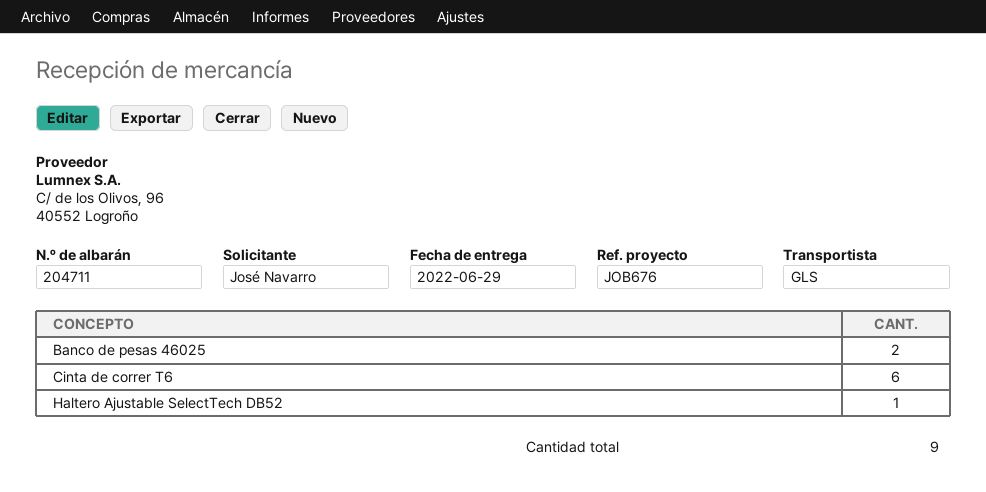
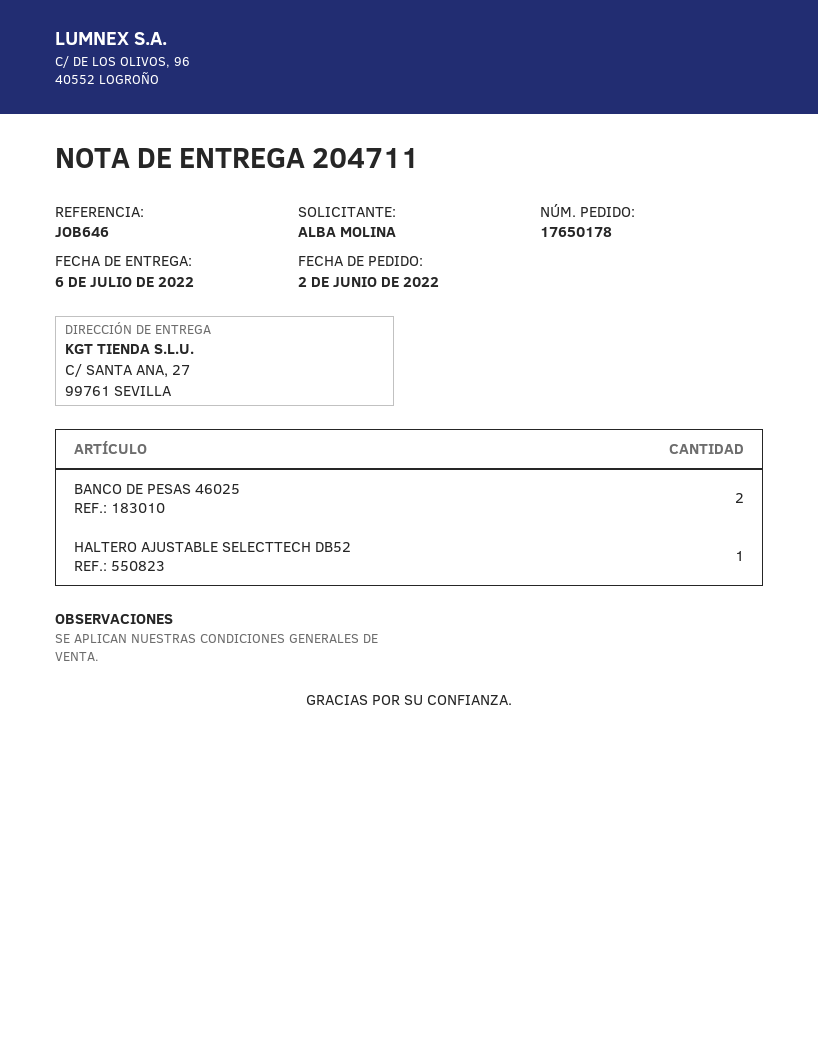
delivery date: 2022-06-29 -> 2022-07-06
reference: JOB676 -> JOB646
ordered by: José Navarro -> ALBA MOLINA
Cinta de correr T6: 6 -> none

